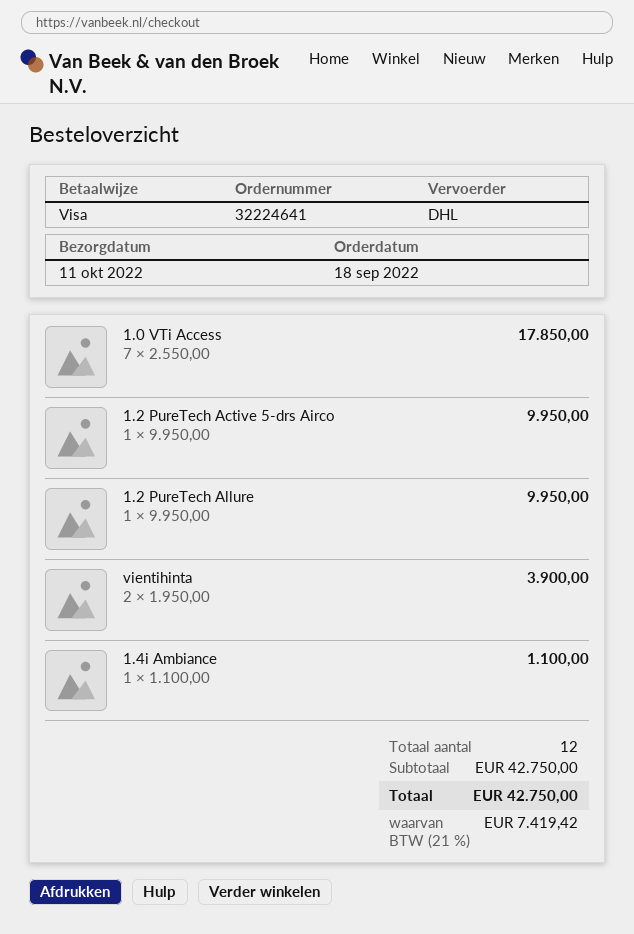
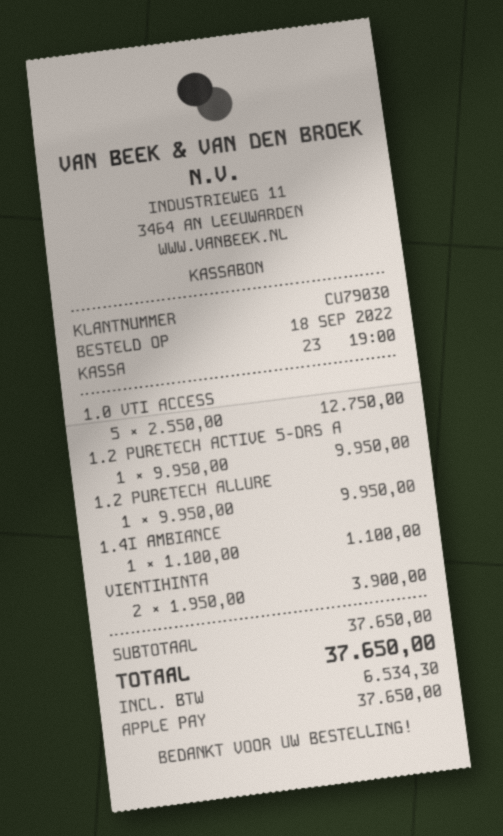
payment method: Visa -> Apple Pay
1.0 VTi Access: 7 x 2550.00 = 17850.00 -> 5 x 2550.00 = 12750.00
subtotal: 42750.00 -> 37650.00
tax: 7419.42 -> 6534.30
total: 42750.00 -> 37650.00

